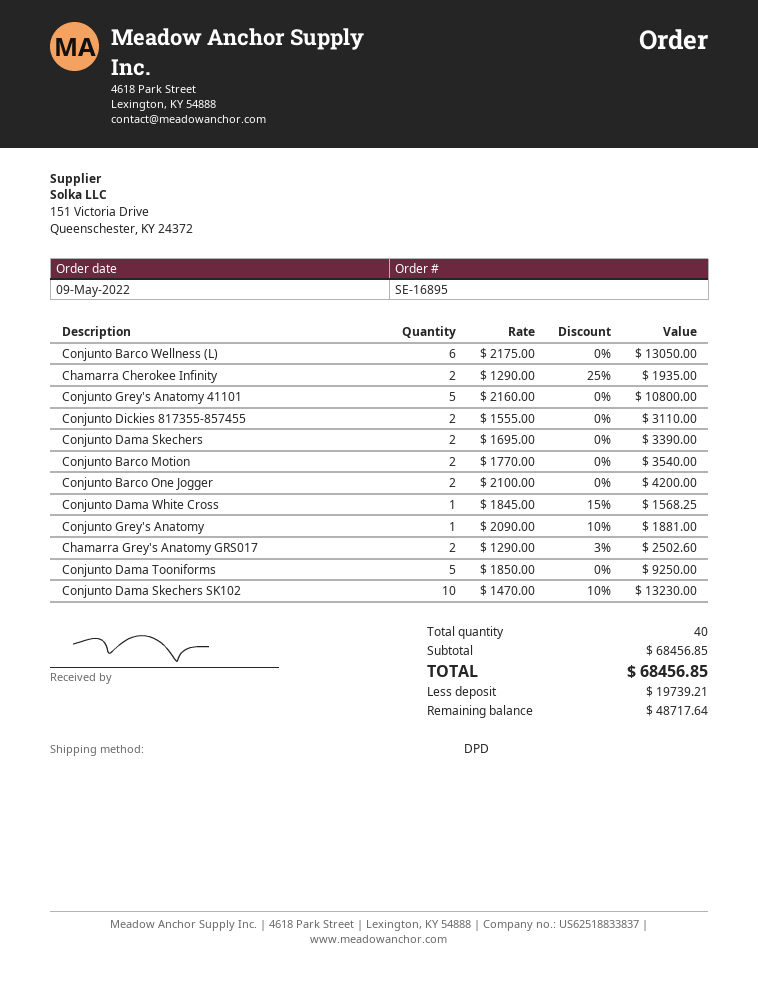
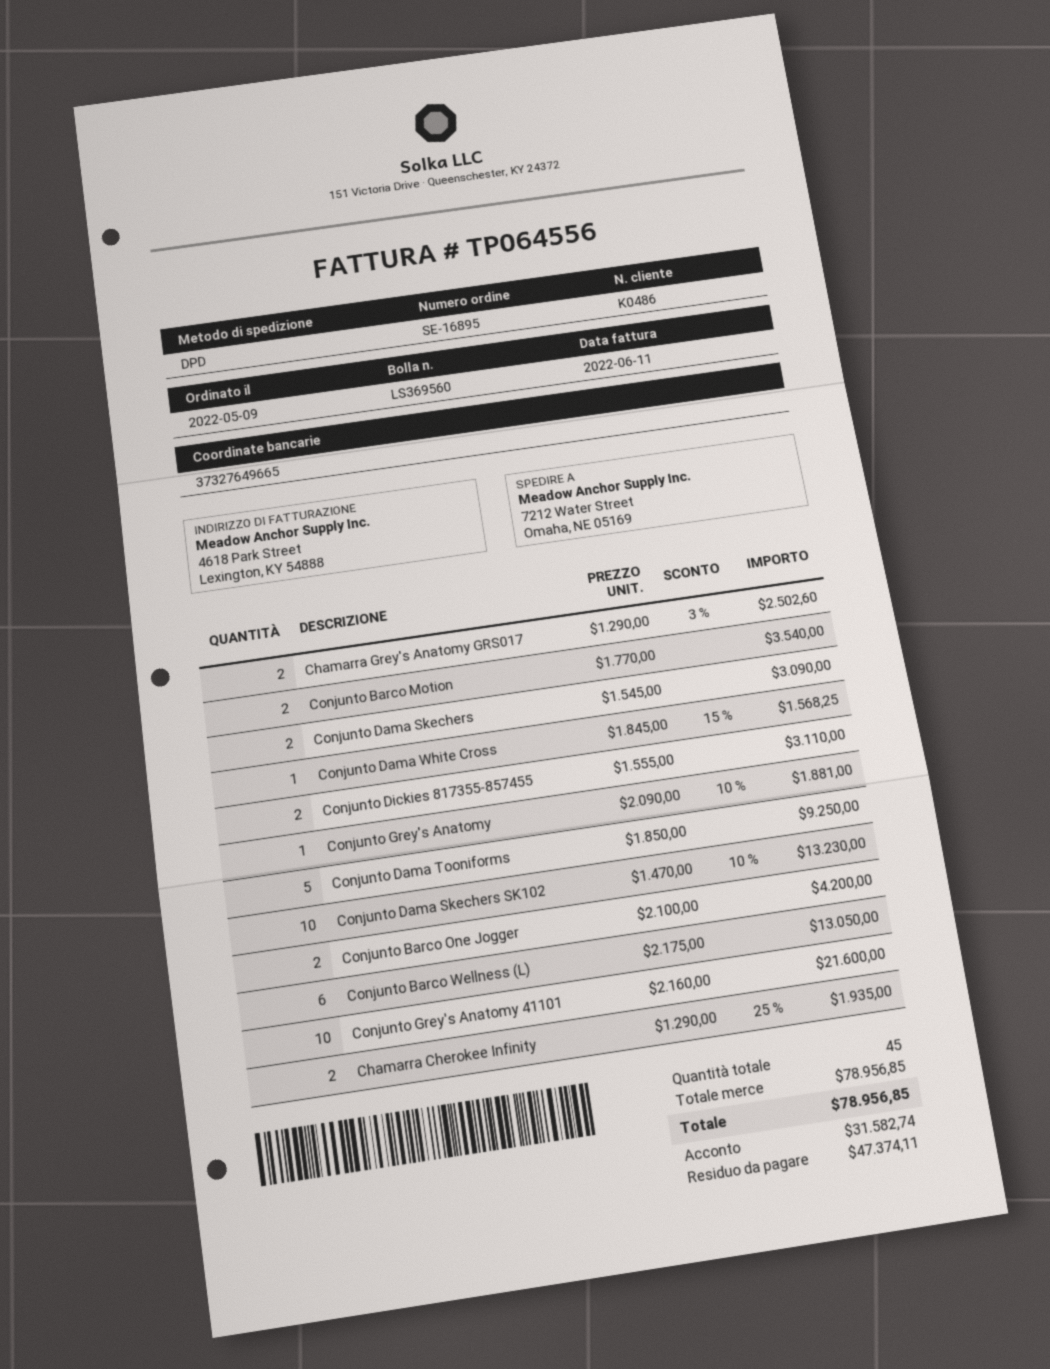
Conjunto Grey's Anatomy 41101: 5 x 2160.00 = 10800.00 -> 10 x 2160.00 = 21600.00
Conjunto Dama Skechers: 2 x 1695.00 = 3390.00 -> 2 x 1545.00 = 3090.00
total quantity: 40 -> 45
subtotal: 68456.85 -> 78956.85
total: 68456.85 -> 78956.85
deposit: 19739.21 -> 31582.74
balance: 48717.64 -> 47374.11

